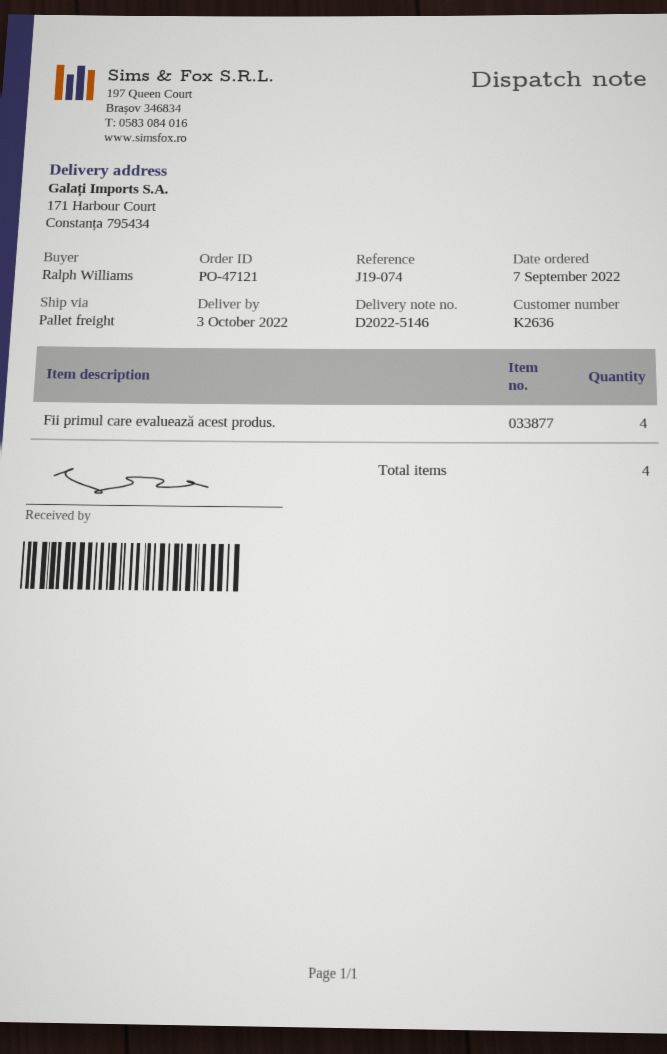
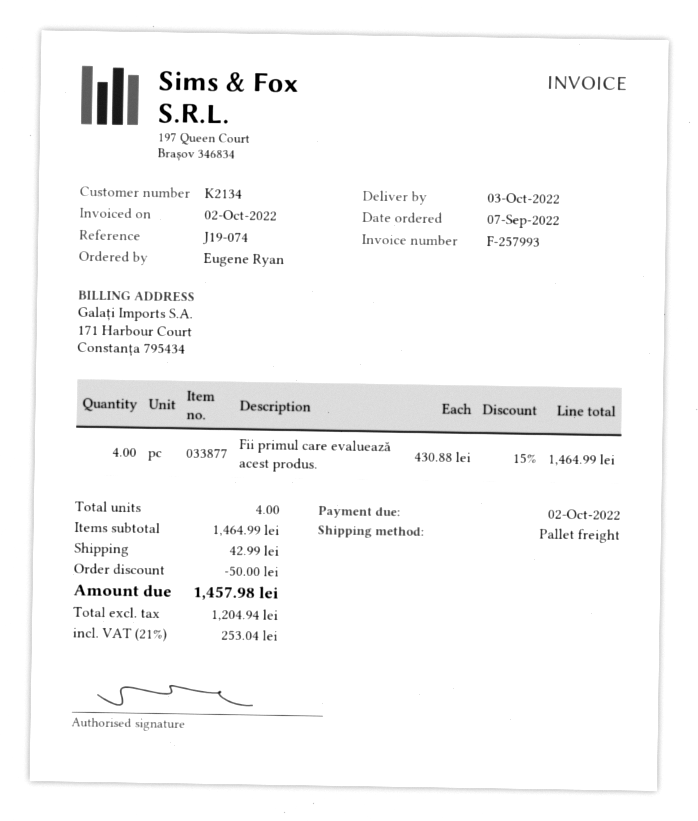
customer number: K2636 -> K2134
ordered by: Ralph Williams -> Eugene Ryan

